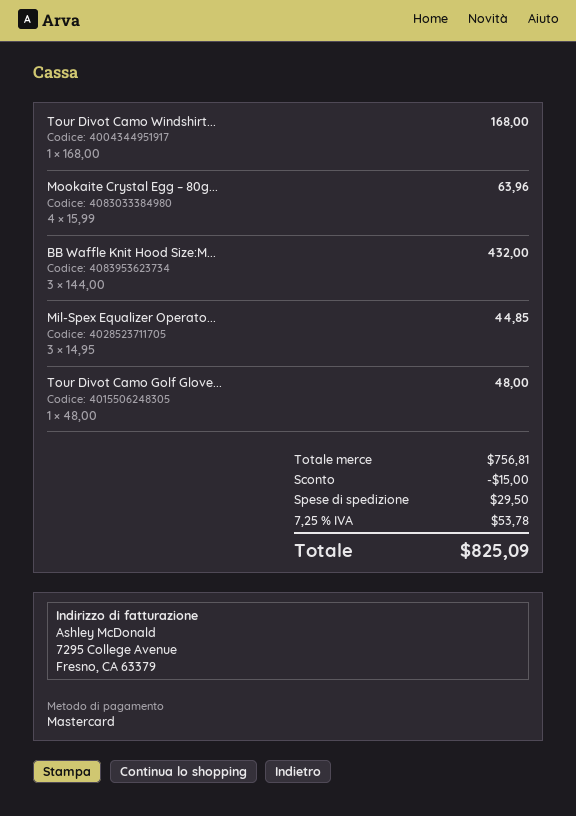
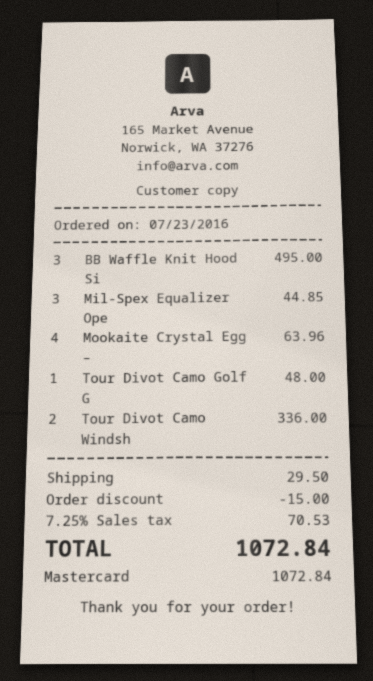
Tour Divot Camo Windshirt...: 1 for 168.00 -> 2 for 336.00
BB Waffle Knit Hood Size:M...: 3 for 432.00 -> 3 for 495.00
tax: 7.25% = 53.78 -> 7.25% = 70.53
total: 825.09 -> 1072.84

